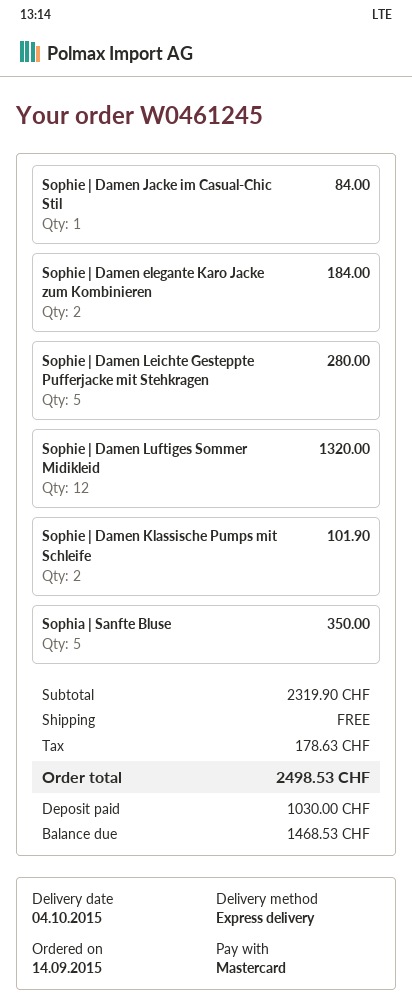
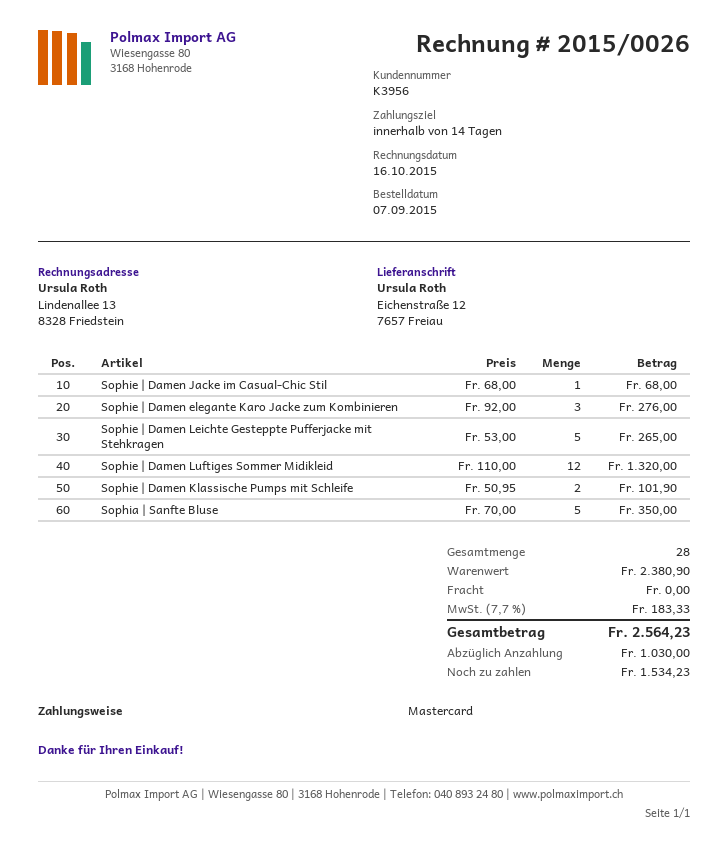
order date: 2015-09-14 -> 2015-09-07
Sophie | Damen Jacke im Casual-Chic Stil: 1 for 84.00 -> 1 for 68.00
Sophie | Damen elegante Karo Jacke zum Kombinieren: 2 for 184.00 -> 3 for 276.00
Sophie | Damen Leichte Gesteppte Pufferjacke mit Stehkragen: 5 for 280.00 -> 5 for 265.00
subtotal: 2319.90 -> 2380.90
tax: 178.63 -> 183.33
total: 2498.53 -> 2564.23
balance: 1468.53 -> 1534.23

